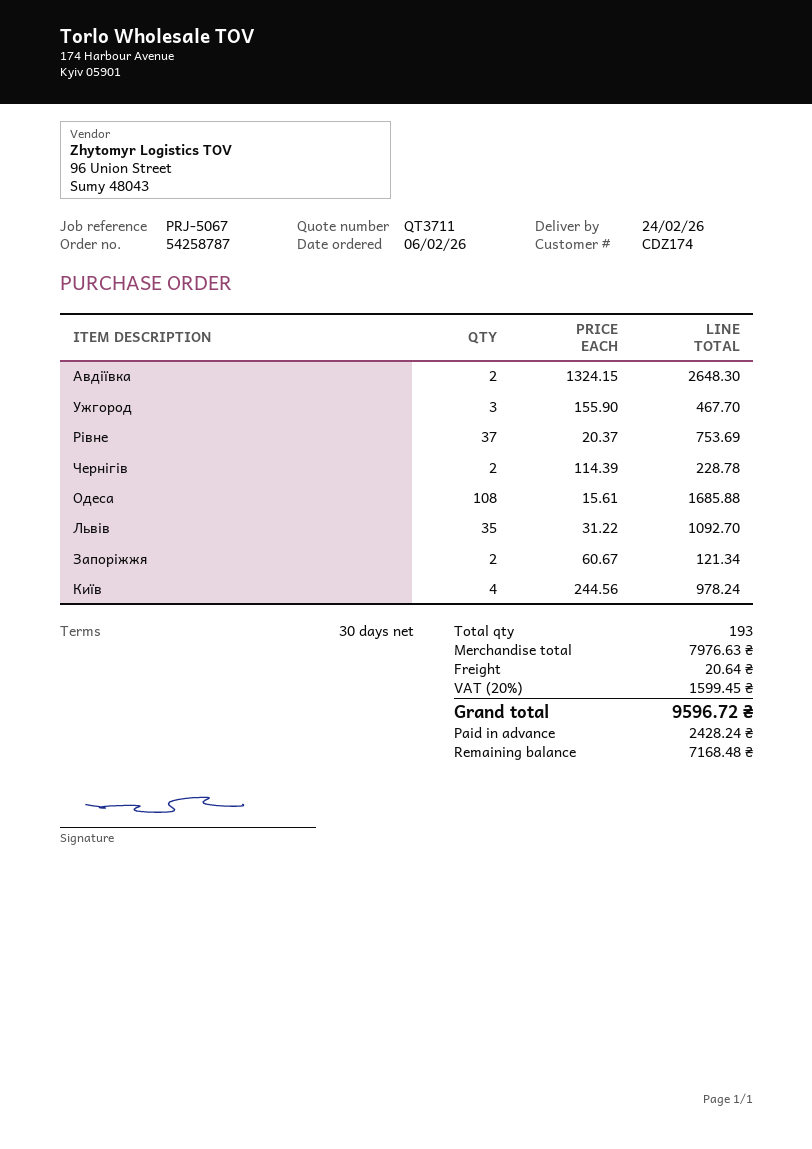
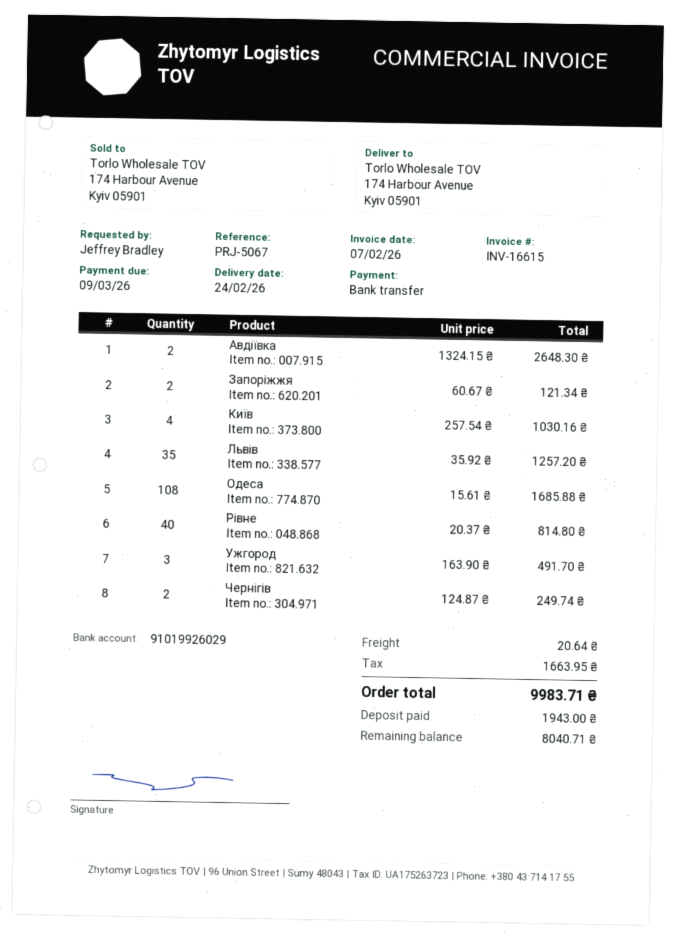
Ужгород: 3 x 155.90 = 467.70 -> 3 x 163.90 = 491.70
Рівне: 37 x 20.37 = 753.69 -> 40 x 20.37 = 814.80
Чернігів: 2 x 114.39 = 228.78 -> 2 x 124.87 = 249.74
Львів: 35 x 31.22 = 1092.70 -> 35 x 35.92 = 1257.20
Київ: 4 x 244.56 = 978.24 -> 4 x 257.54 = 1030.16
tax: 1599.45 -> 1663.95
total: 9596.72 -> 9983.71
deposit: 2428.24 -> 1943.00
balance: 7168.48 -> 8040.71

